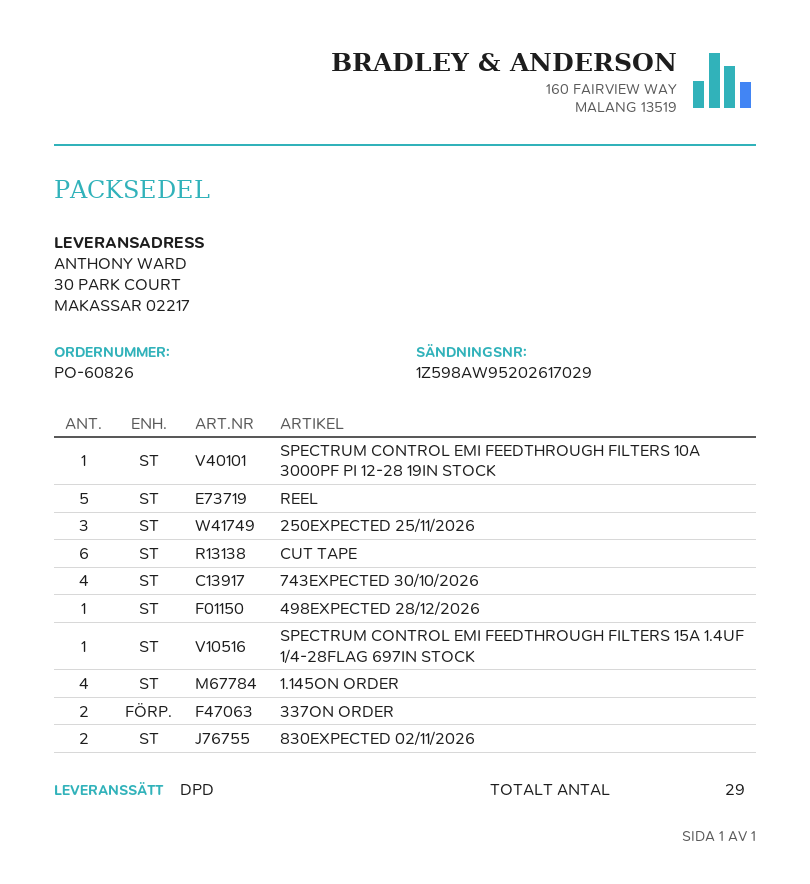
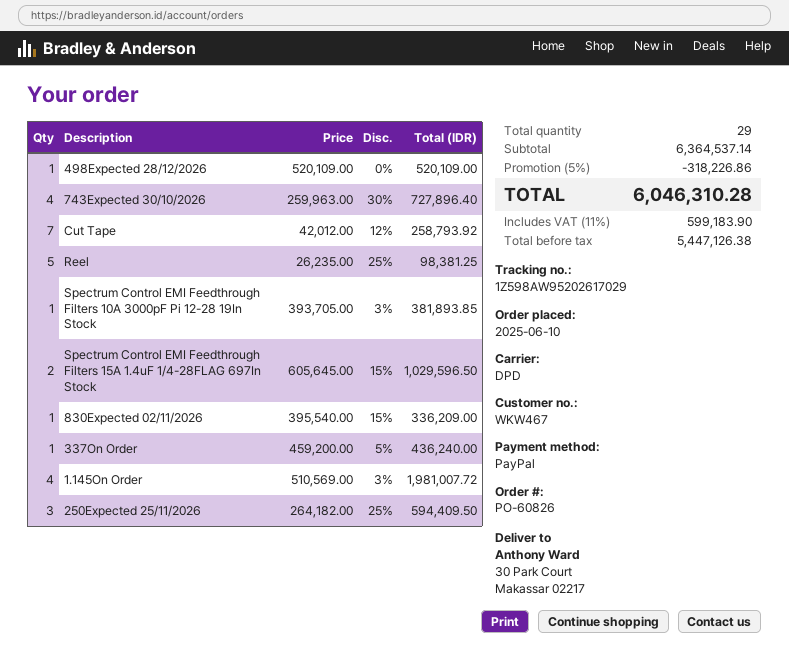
CUT TAPE: 6 -> 7
SPECTRUM CONTROL EMI FEEDTHROUGH FILTERS 15A 1.4UF 1/4-28FLAG 697IN STOCK: 1 -> 2
337ON ORDER: 2 -> 1
830EXPECTED 02/11/2026: 2 -> 1

